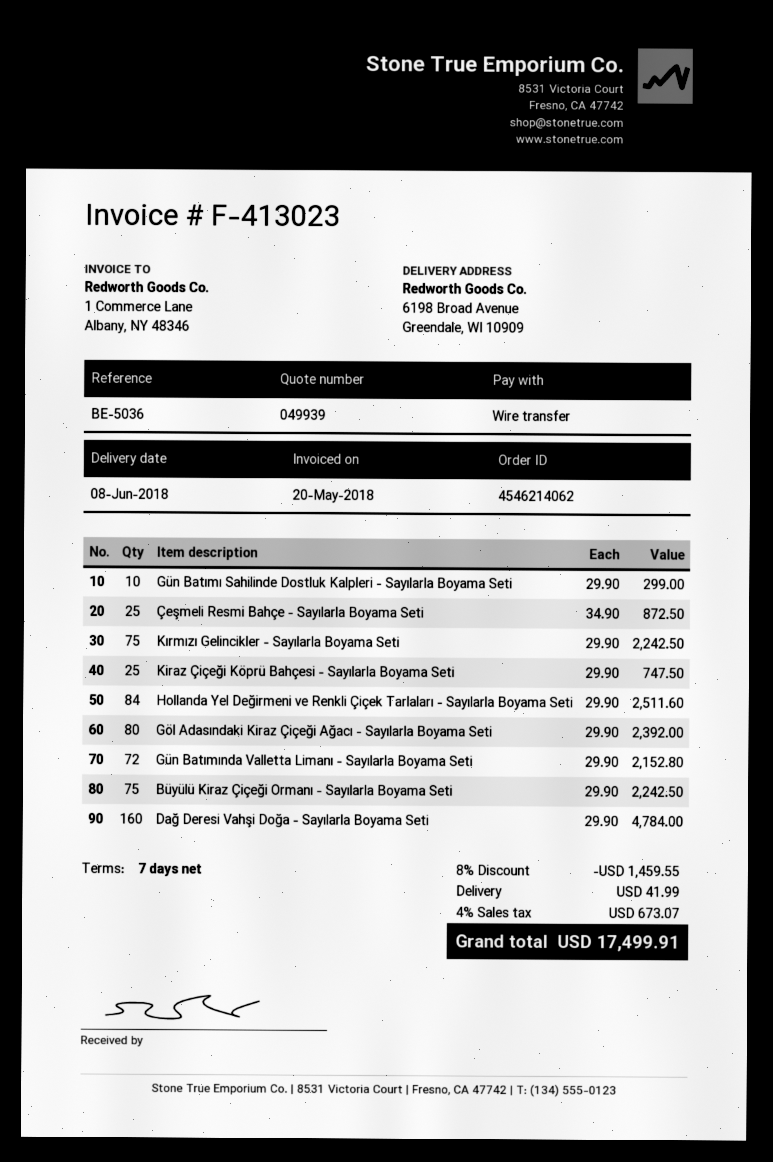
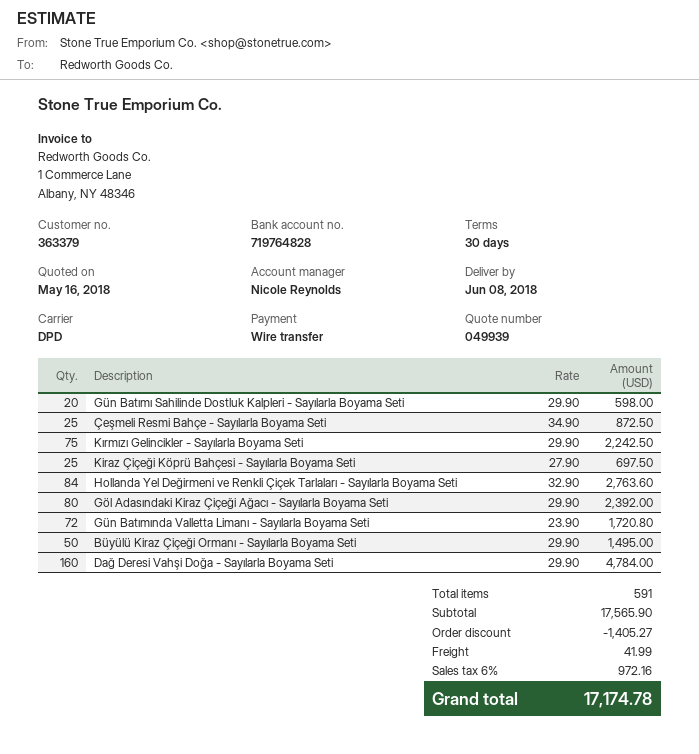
payment terms: 7 days -> 30 days
Gün Batımı Sahilinde Dostluk Kalpleri - Sayılarla Boyama Seti: 10 x 29.90 = 299.00 -> 20 x 29.90 = 598.00
Kiraz Çiçeği Köprü Bahçesi - Sayılarla Boyama Seti: 25 x 29.90 = 747.50 -> 25 x 27.90 = 697.50
Hollanda Yel Değirmeni ve Renkli Çiçek Tarlaları - Sayılarla Boyama Seti: 84 x 29.90 = 2511.60 -> 84 x 32.90 = 2763.60
Gün Batımında Valletta Limanı - Sayılarla Boyama Seti: 72 x 29.90 = 2152.80 -> 72 x 23.90 = 1720.80
Büyülü Kiraz Çiçeği Ormanı - Sayılarla Boyama Seti: 75 x 29.90 = 2242.50 -> 50 x 29.90 = 1495.00
discount: 1459.55 -> 1405.27
tax: 4% = 673.07 -> 6% = 972.16
total: 17499.91 -> 17174.78

